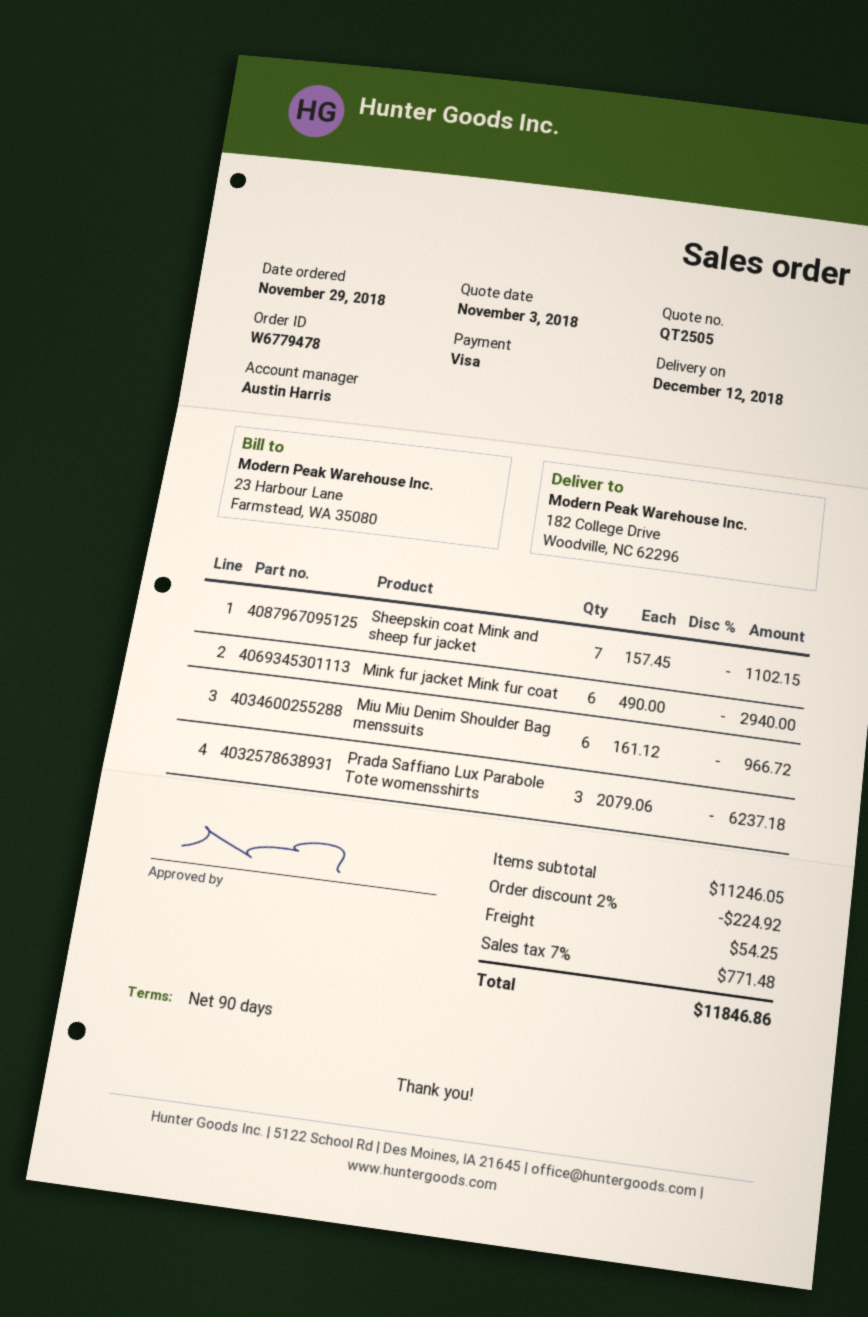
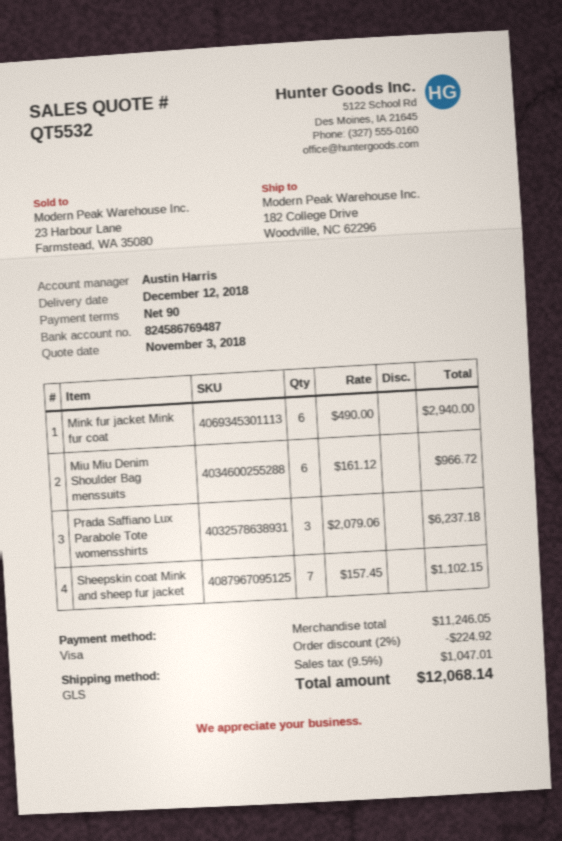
quote number: QT2505 -> QT5532
shipping: 54.25 -> none
tax: 7% = 771.48 -> 9.5% = 1047.01
total: 11846.86 -> 12068.14

